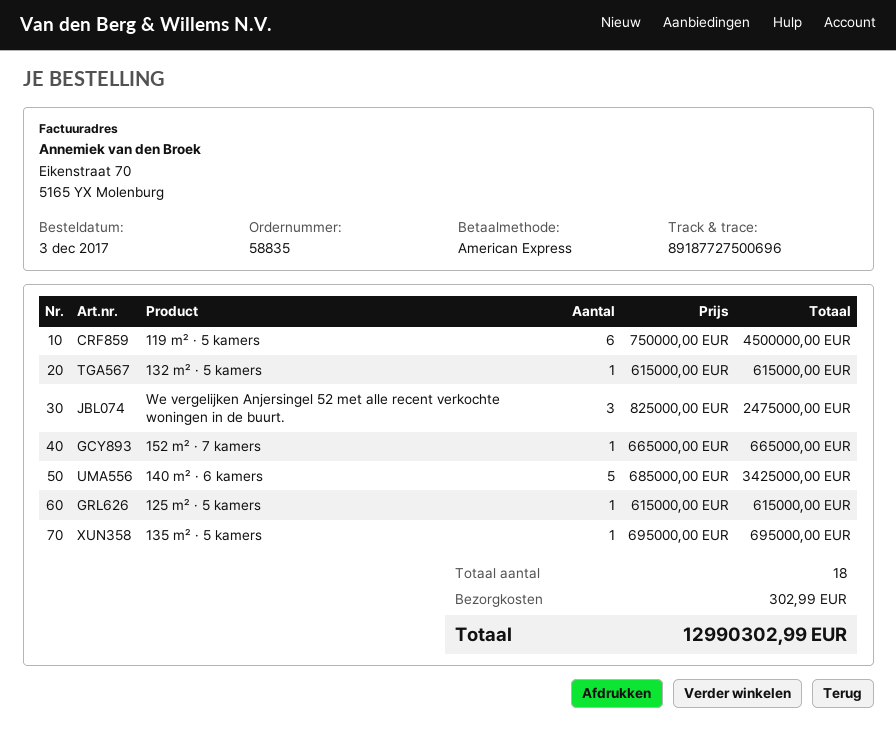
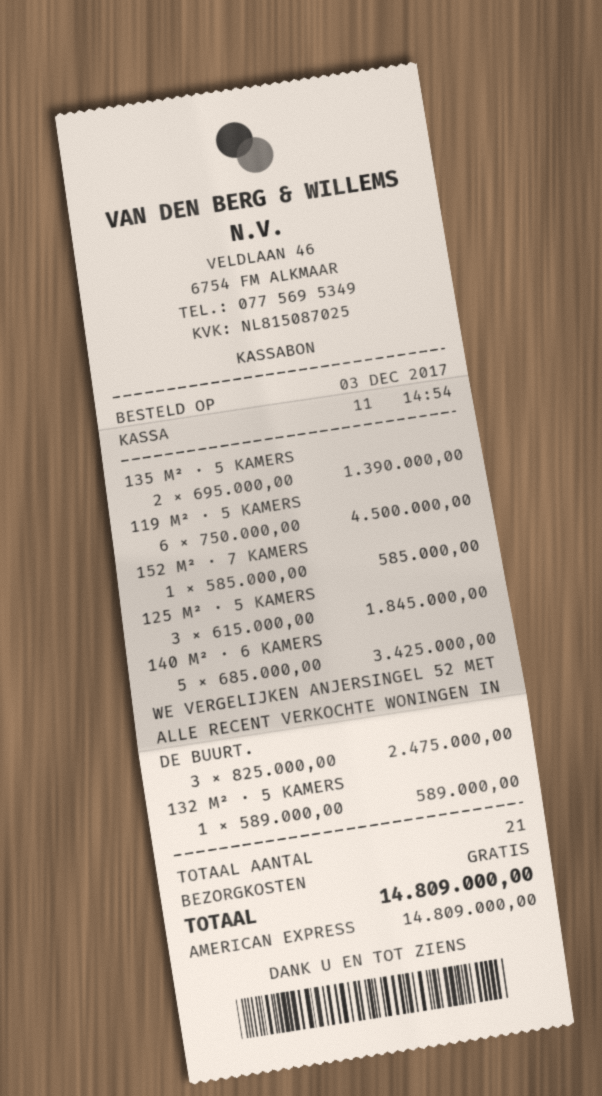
132 m² · 5 kamers: 1 x 615000.00 = 615000.00 -> 1 x 589000.00 = 589000.00
152 m² · 7 kamers: 1 x 665000.00 = 665000.00 -> 1 x 585000.00 = 585000.00
125 m² · 5 kamers: 1 x 615000.00 = 615000.00 -> 3 x 615000.00 = 1845000.00
135 m² · 5 kamers: 1 x 695000.00 = 695000.00 -> 2 x 695000.00 = 1390000.00
total quantity: 18 -> 21
shipping: 302.99 -> 0.00
total: 12990302.99 -> 14809000.00

